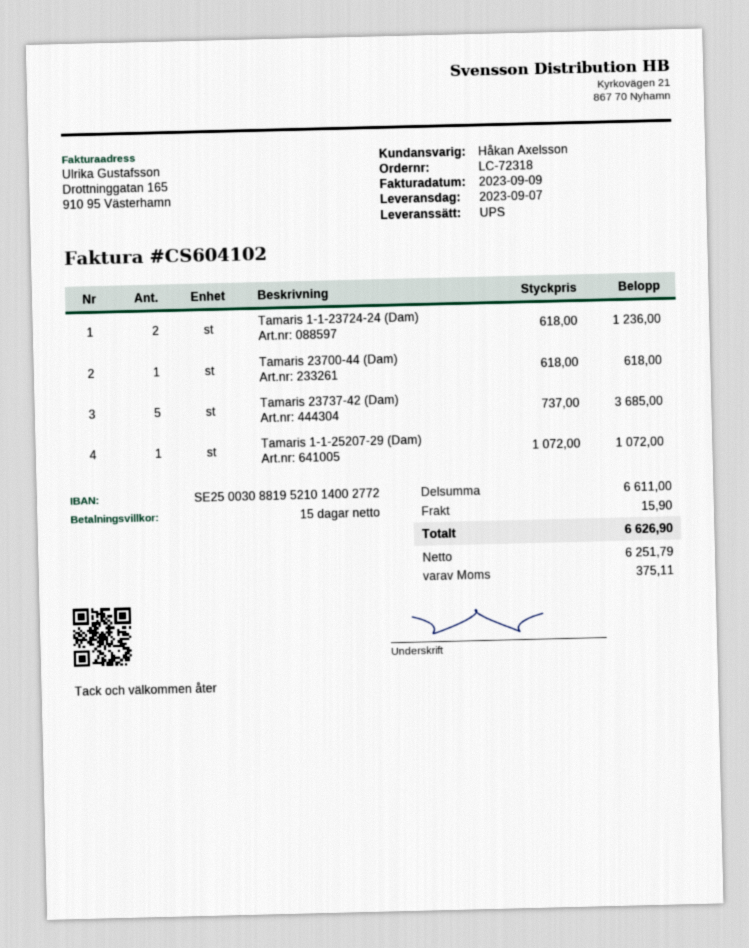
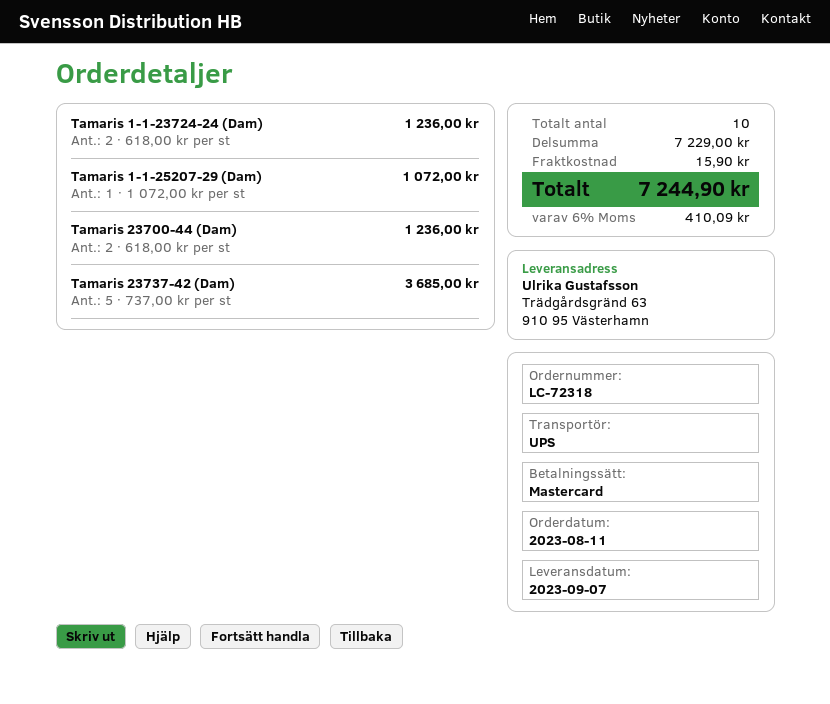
Tamaris 23700-44 (Dam): 1 x 618.00 = 618.00 -> 2 x 618.00 = 1236.00
subtotal: 6611.00 -> 7229.00
tax: 375.11 -> 410.09
total: 6626.90 -> 7244.90

